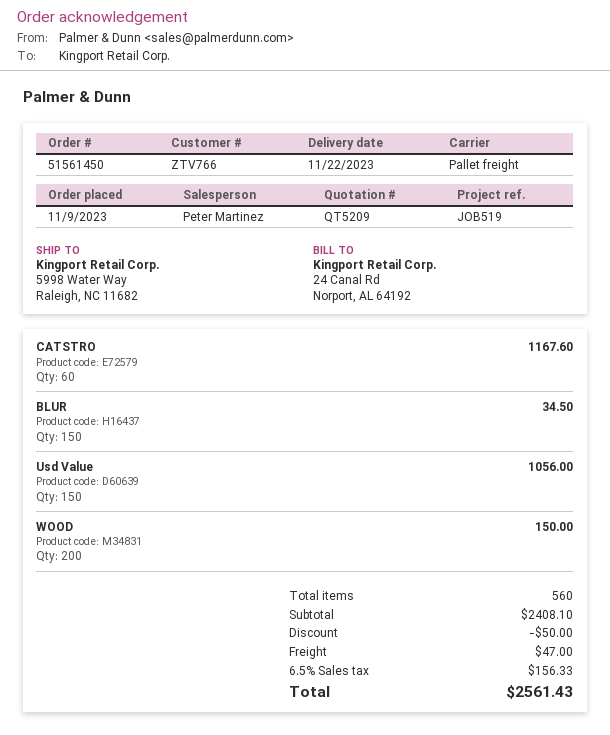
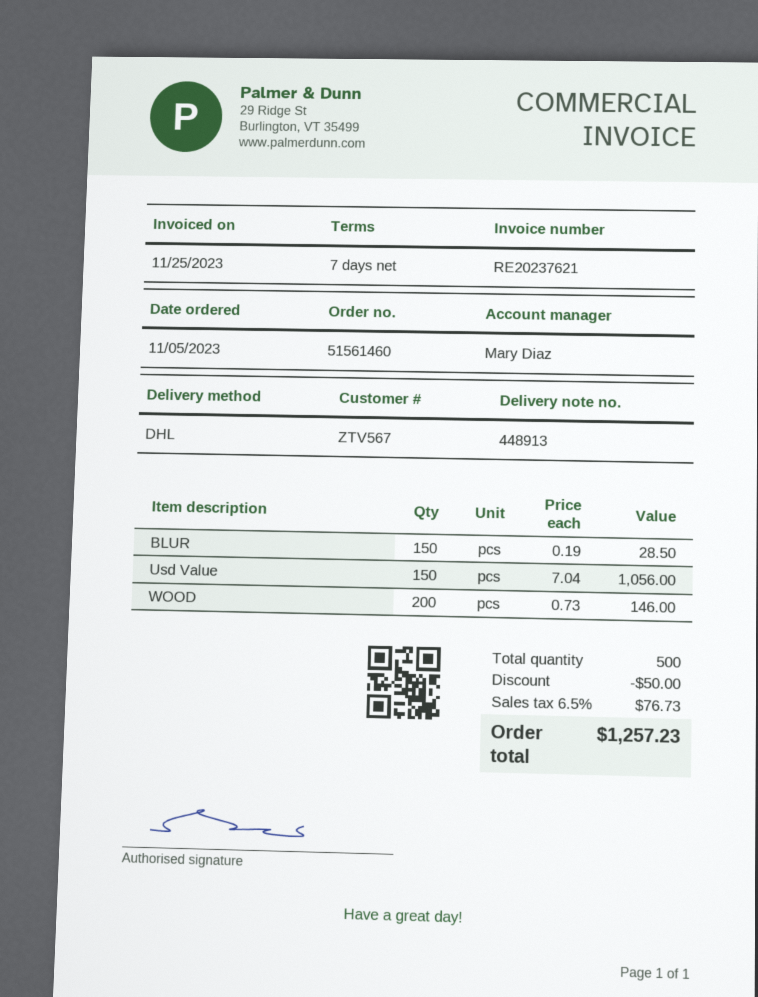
order number: 51561450 -> 51561460
order date: 2023-11-09 -> 2023-11-05
customer number: ZTV766 -> ZTV567
sales rep: Peter Martinez -> Mary Diaz
shipping method: pallet freight -> DHL
CATSTRO: 60 for 1167.60 -> none
BLUR: 150 for 34.50 -> 150 for 28.50
WOOD: 200 for 150.00 -> 200 for 146.00
total quantity: 560 -> 500
shipping: 47.00 -> none
tax: 6.5% = 156.33 -> 6.5% = 76.73
total: 2561.43 -> 1257.23

